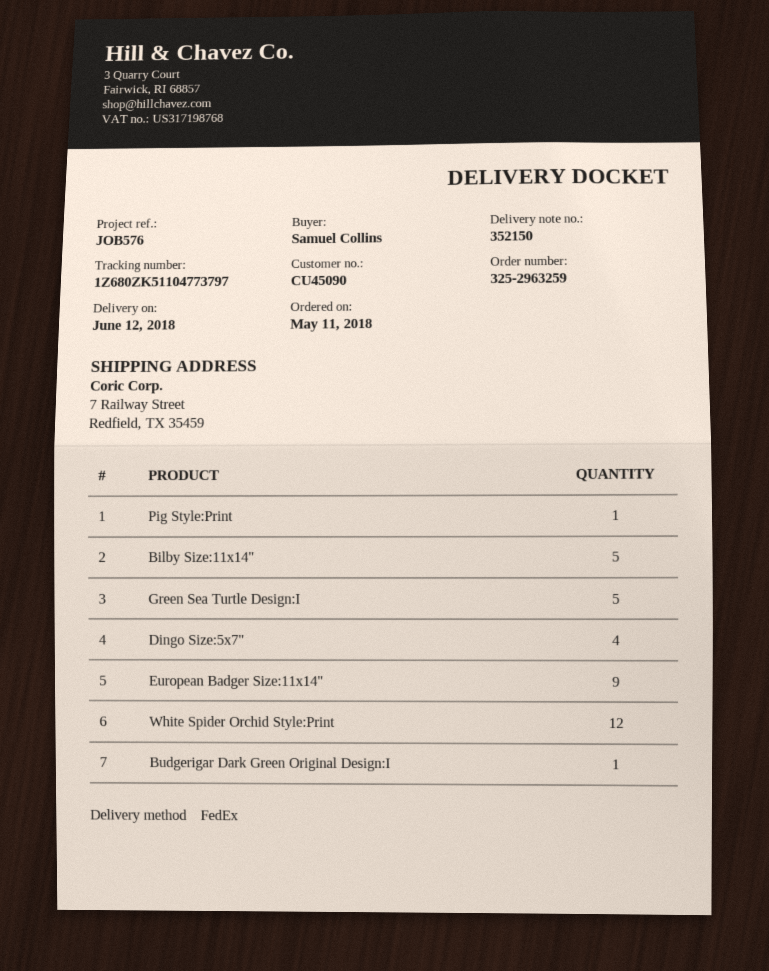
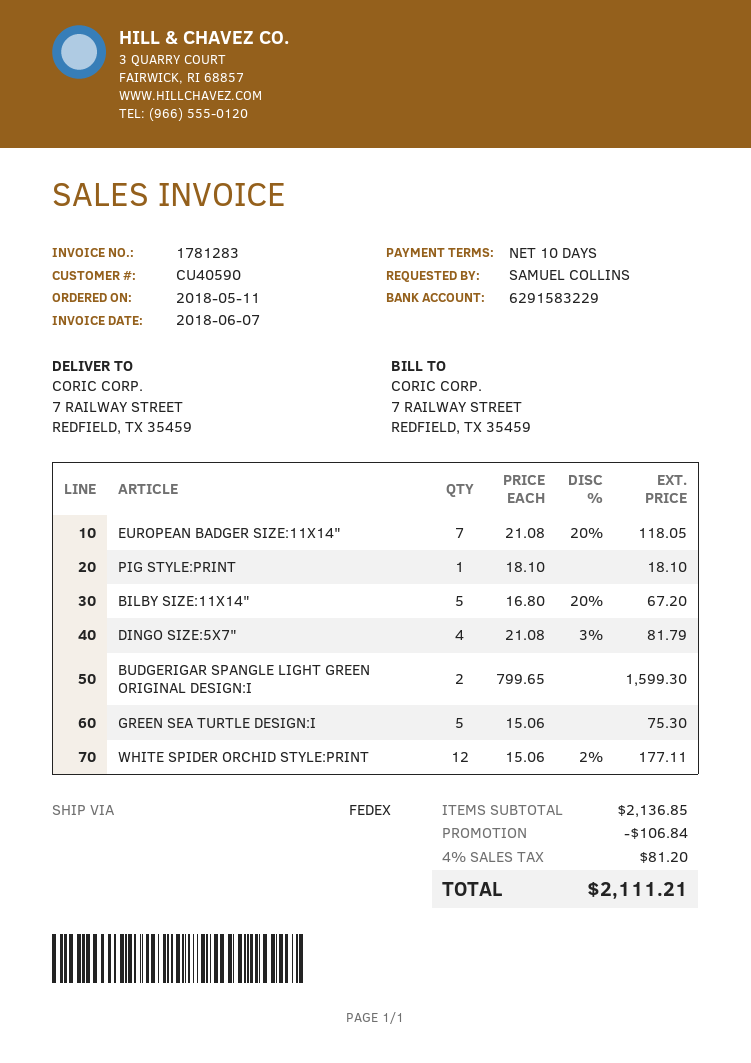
customer number: CU45090 -> CU40590
European Badger Size:11x14": 9 -> 7
Budgerigar Dark Green Original Design:I: 1 -> none
BUDGERIGAR SPANGLE LIGHT GREEN ORIGINAL DESIGN:I: none -> 2

